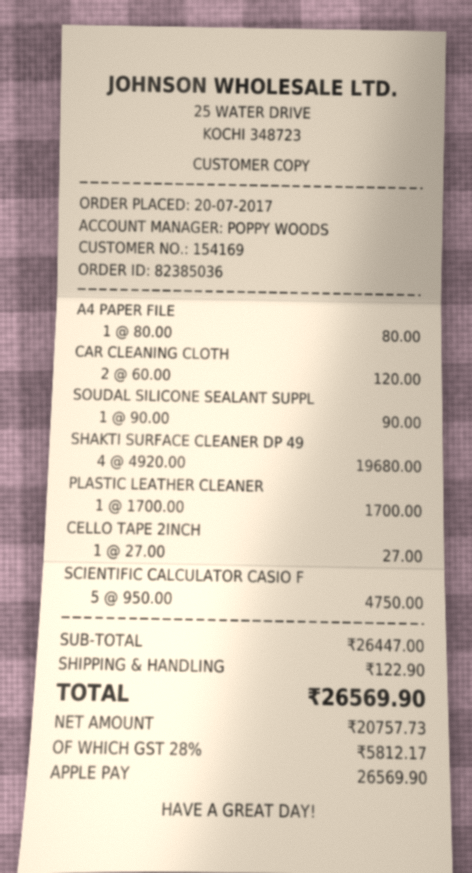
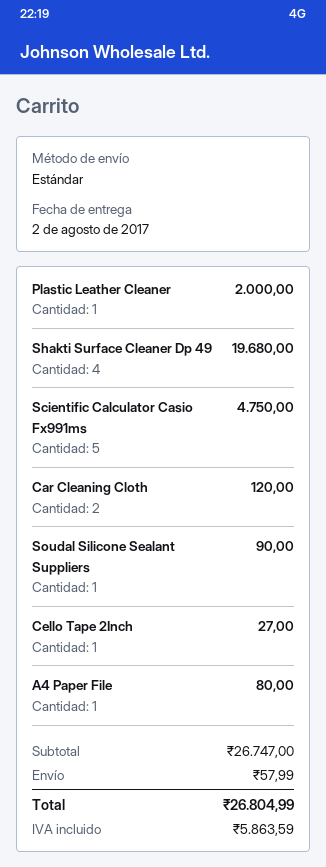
PLASTIC LEATHER CLEANER: 1 for 1700.00 -> 1 for 2000.00
subtotal: 26447.00 -> 26747.00
shipping: 122.90 -> 57.99
tax: 5812.17 -> 5863.59
total: 26569.90 -> 26804.99

